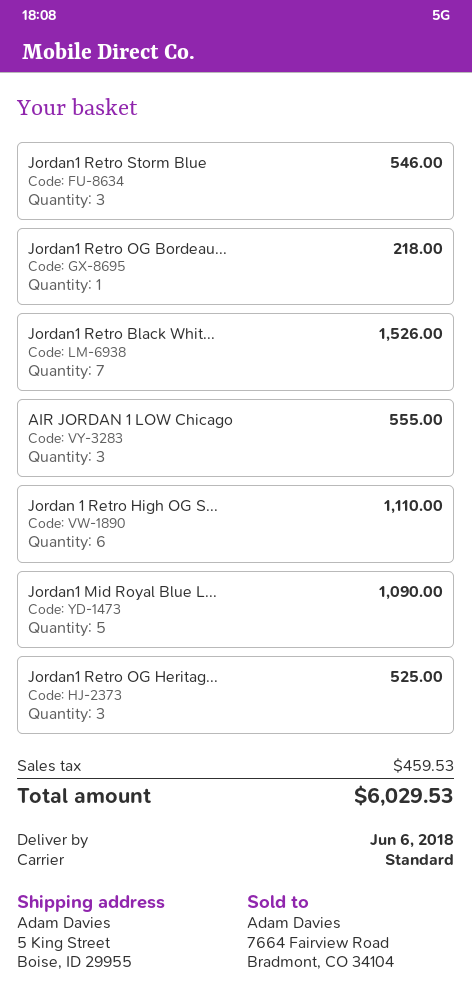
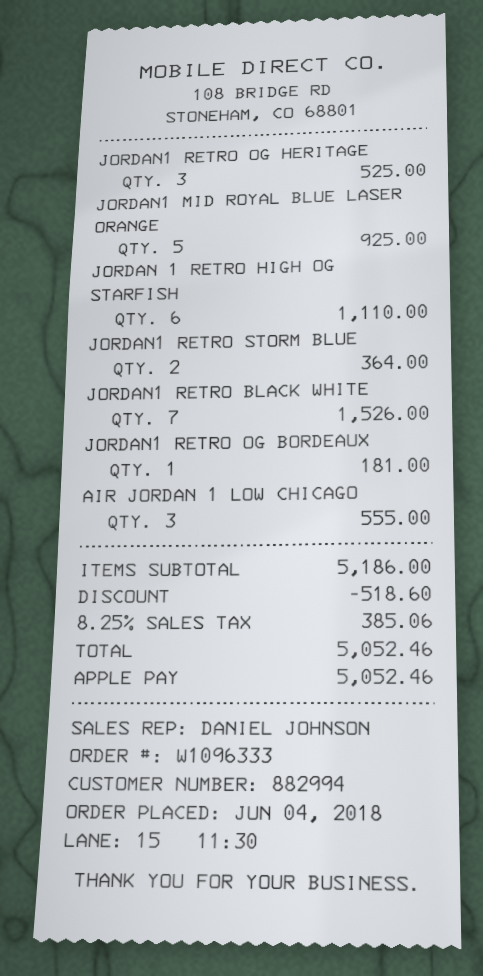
Jordan1 Retro Storm Blue: 3 for 546.00 -> 2 for 364.00
Jordan1 Retro OG Bordeau...: 1 for 218.00 -> 1 for 181.00
Jordan1 Mid Royal Blue L...: 5 for 1090.00 -> 5 for 925.00
discount: none -> 518.60
tax: 459.53 -> 385.06
total: 6029.53 -> 5052.46

